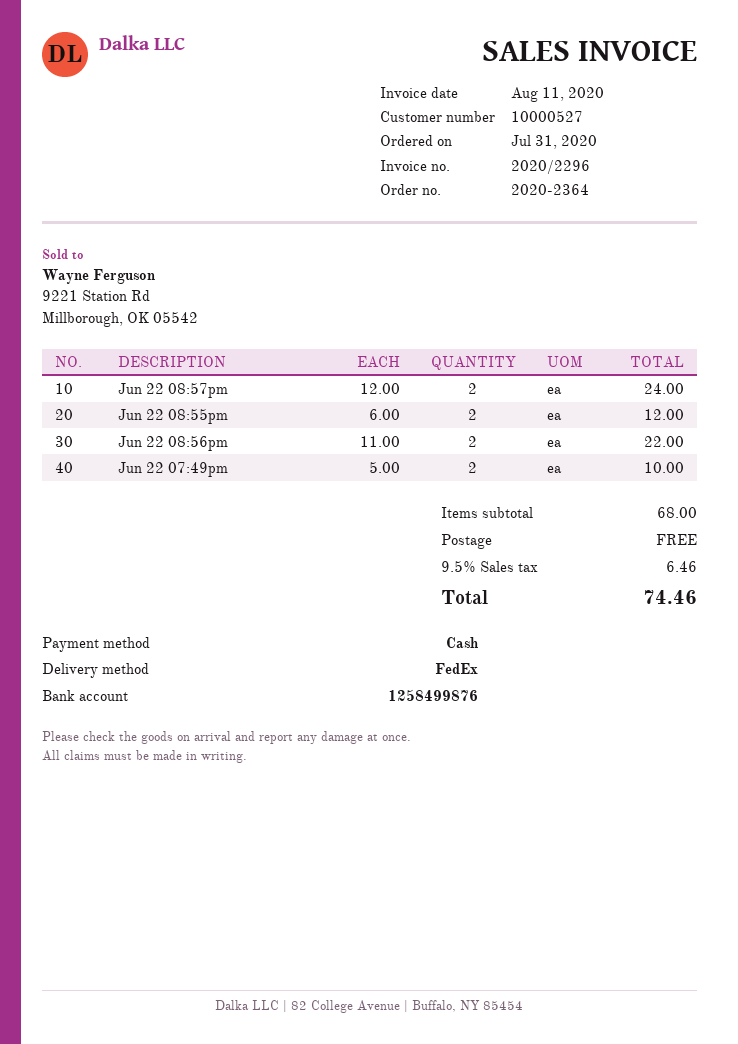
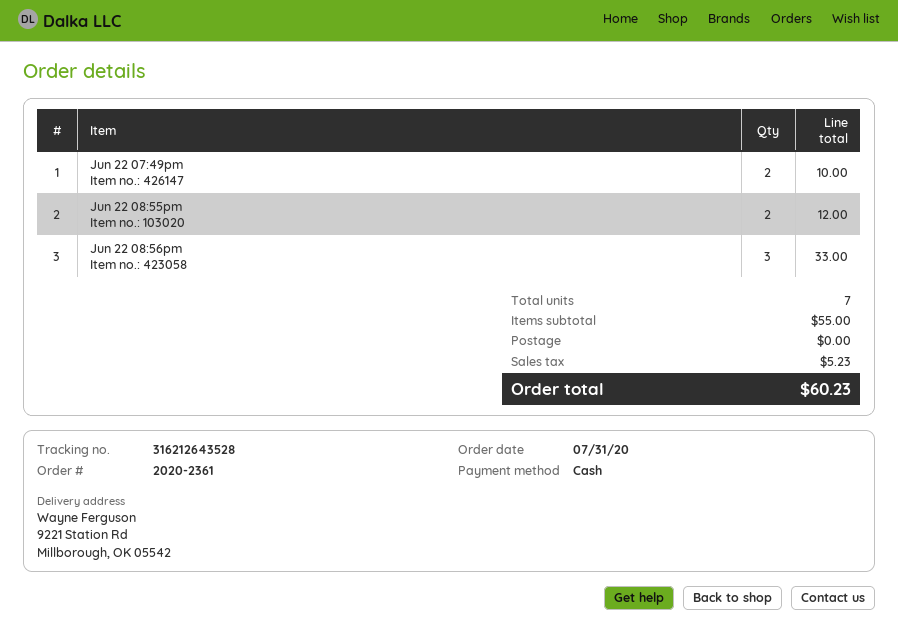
order number: 2020-2364 -> 2020-2361
Jun 22 08:57pm: 2 for 24.00 -> none
Jun 22 08:56pm: 2 for 22.00 -> 3 for 33.00
subtotal: 68.00 -> 55.00
tax: 6.46 -> 5.23
total: 74.46 -> 60.23

